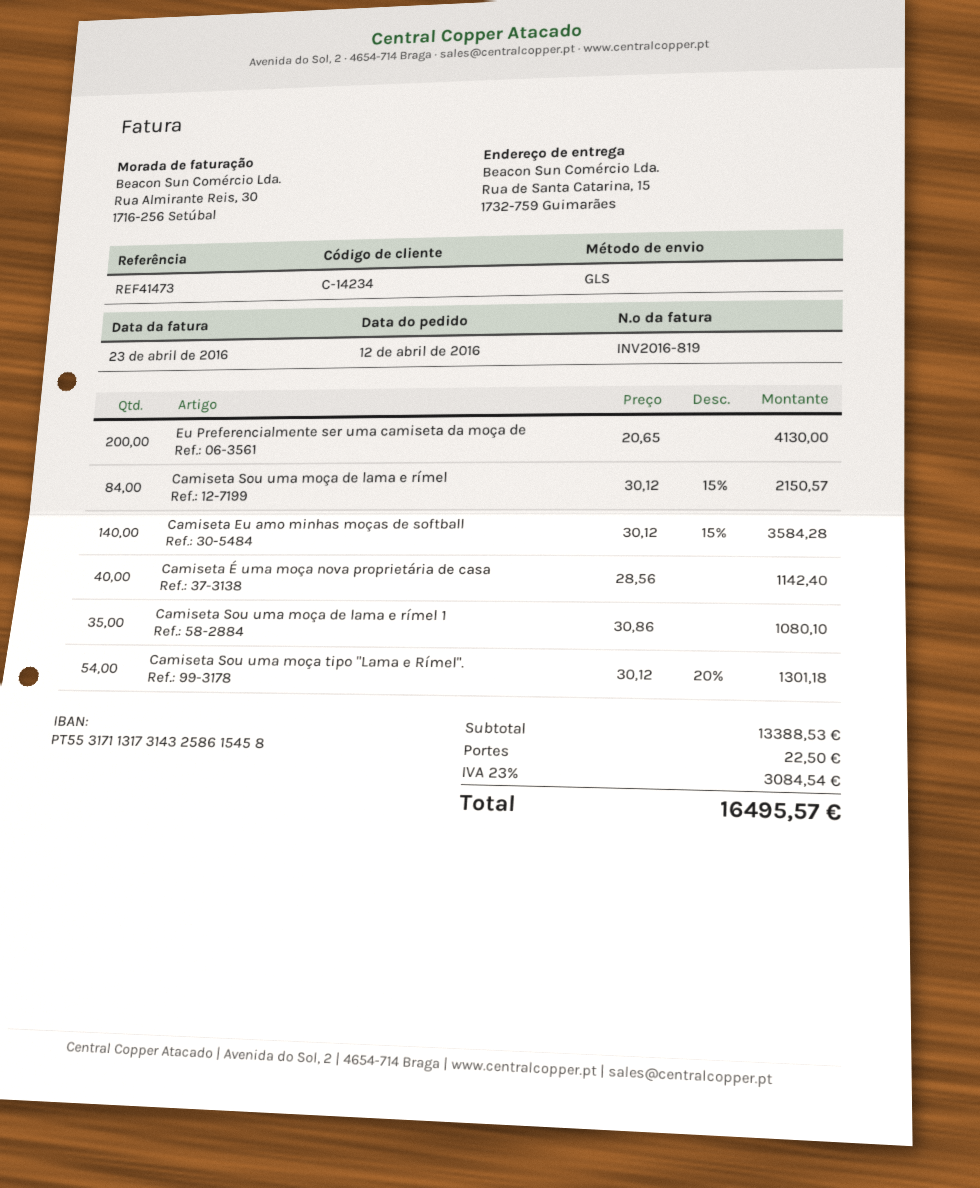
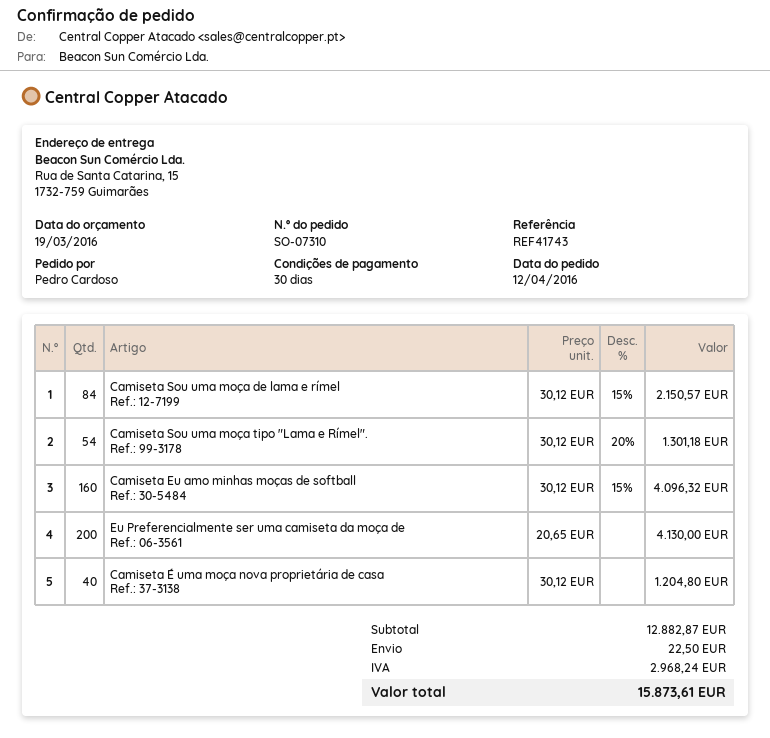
reference: REF41473 -> REF41743
Camiseta Eu amo minhas moças de softball: 140 x 30.12 - 15% = 3584.28 -> 160 x 30.12 - 15% = 4096.32
Camiseta É uma moça nova proprietária de casa: 40 x 28.56 = 1142.40 -> 40 x 30.12 = 1204.80
Camiseta Sou uma moça de lama e rímel 1: 35 x 30.86 = 1080.10 -> none
subtotal: 13388.53 -> 12882.87
tax: 3084.54 -> 2968.24
total: 16495.57 -> 15873.61

